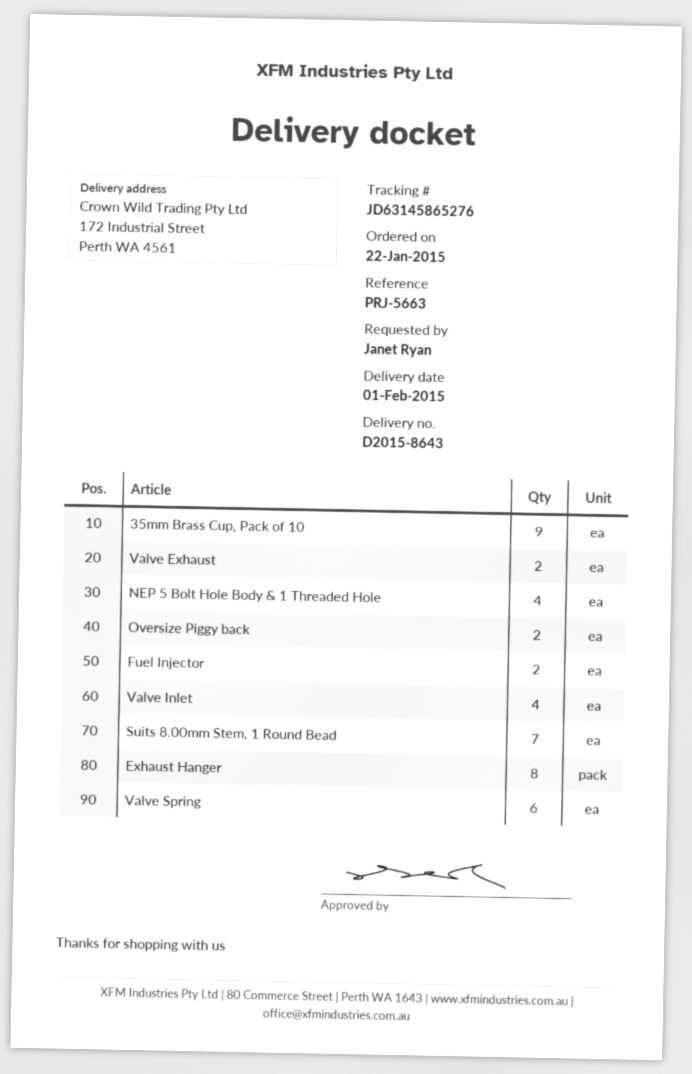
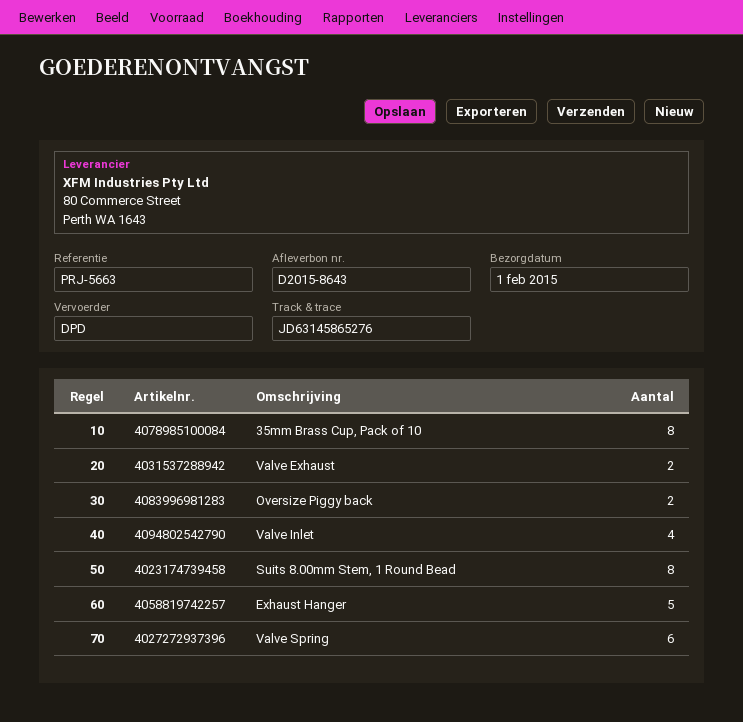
35mm Brass Cup, Pack of 10: 9 -> 8
NEP 5 Bolt Hole Body & 1 Threaded Hole: 4 -> none
Fuel Injector: 2 -> none
Suits 8.00mm Stem, 1 Round Bead: 7 -> 8
Exhaust Hanger: 8 -> 5

